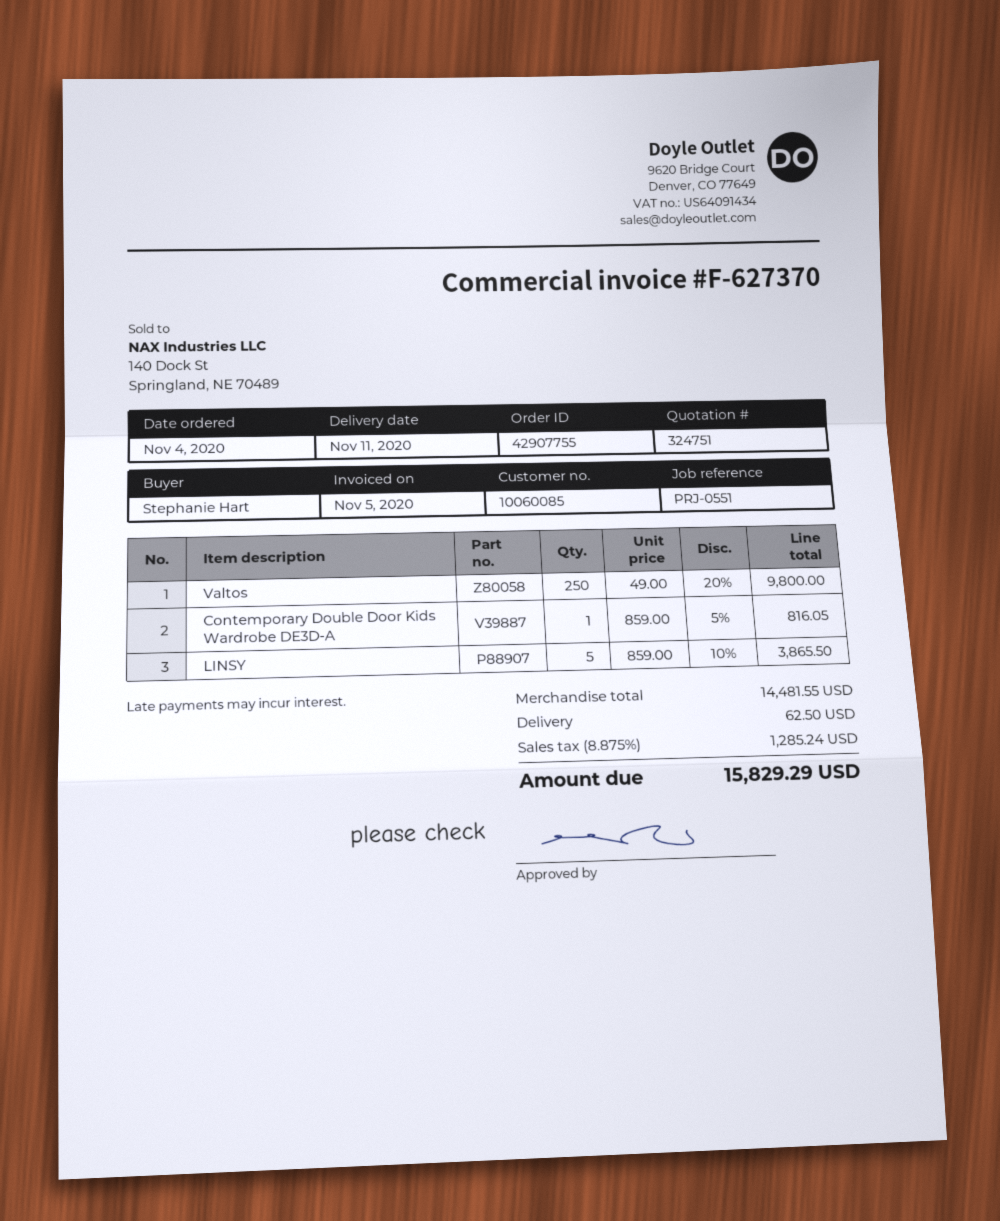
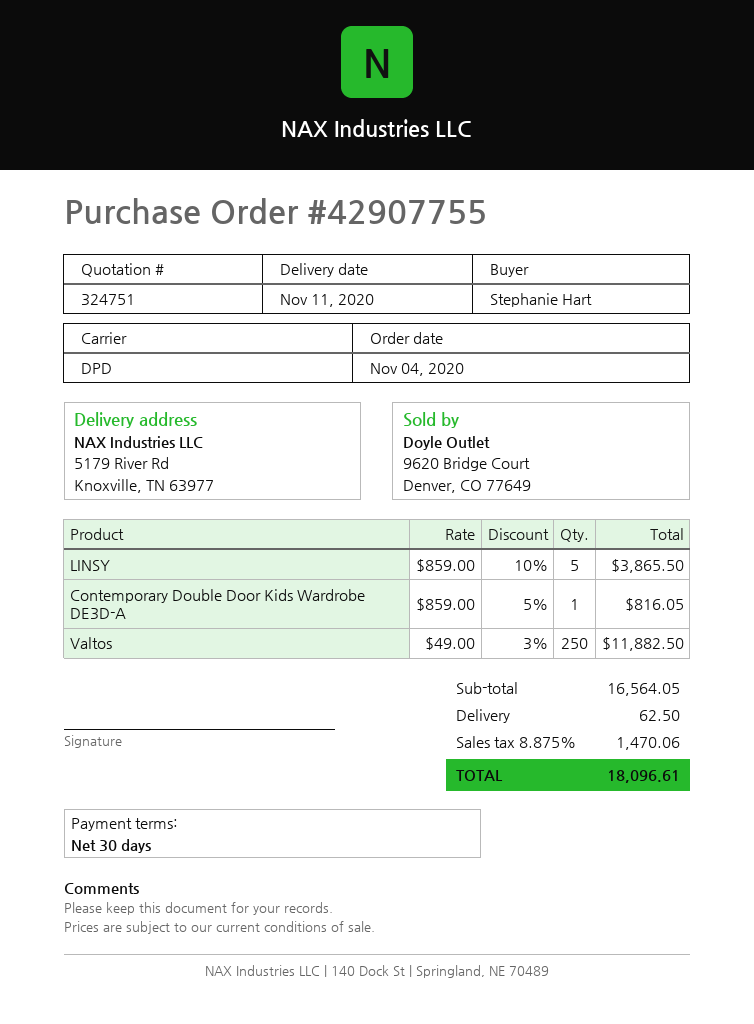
Valtos: 250 x 49.00 - 20% = 9800.00 -> 250 x 49.00 - 3% = 11882.50
subtotal: 14481.55 -> 16564.05
tax: 8.875% = 1285.24 -> 8.875% = 1470.06
total: 15829.29 -> 18096.61

